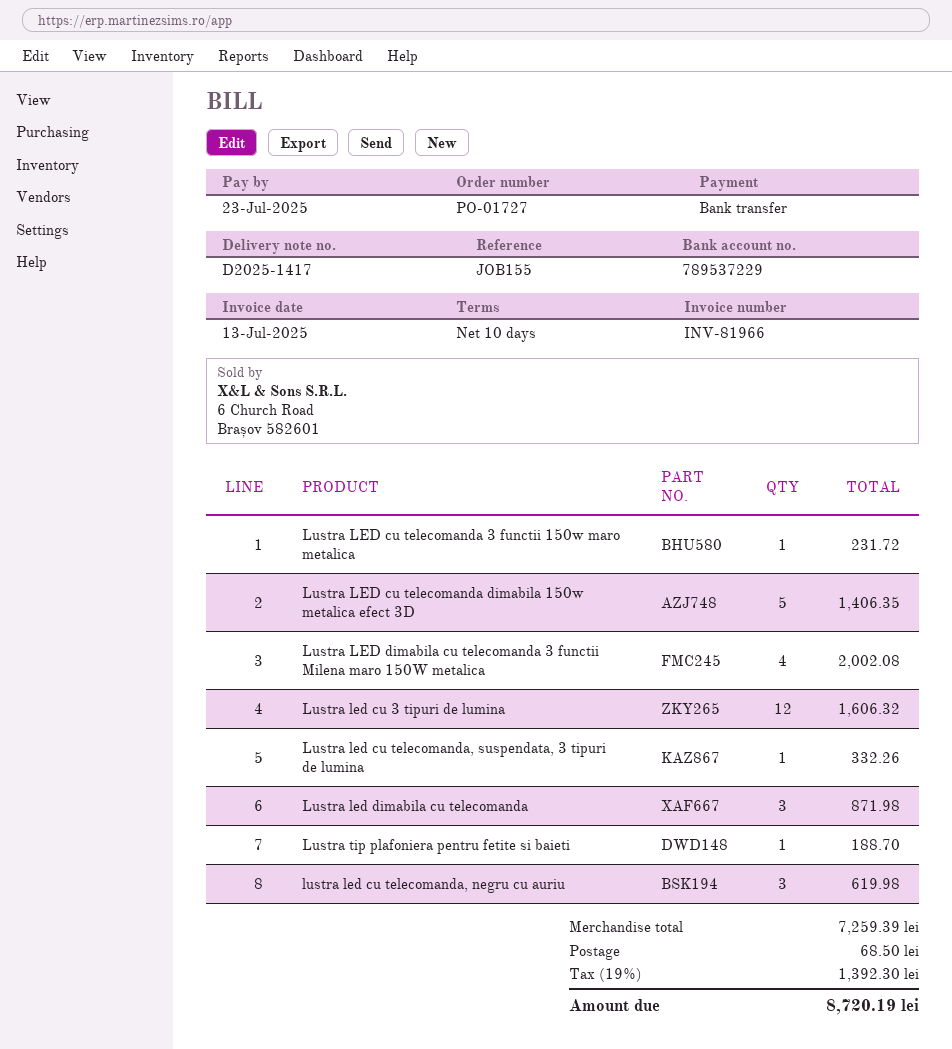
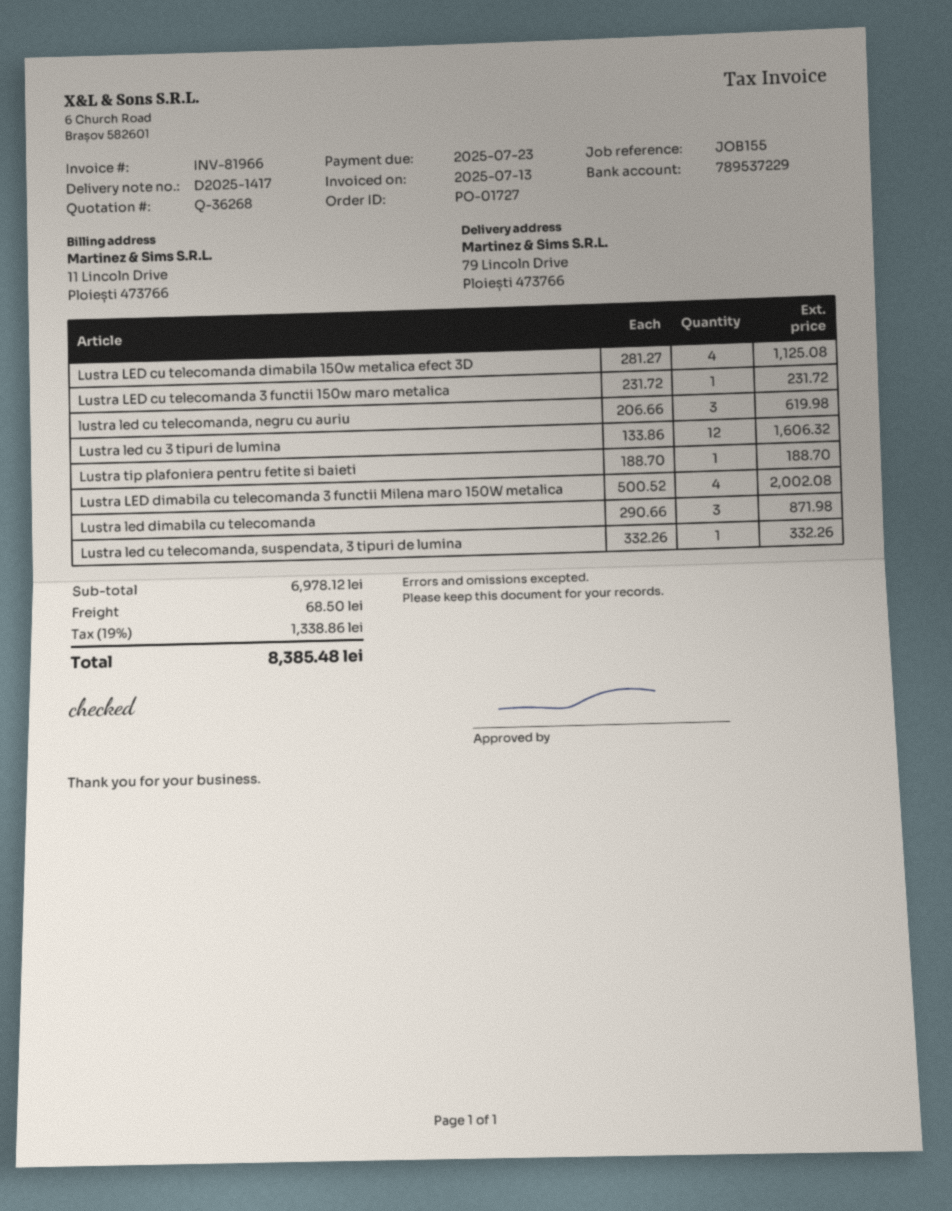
Lustra LED cu telecomanda dimabila 150w metalica efect 3D: 5 for 1406.35 -> 4 for 1125.08
subtotal: 7259.39 -> 6978.12
tax: 19% = 1392.30 -> 19% = 1338.86
total: 8720.19 -> 8385.48

